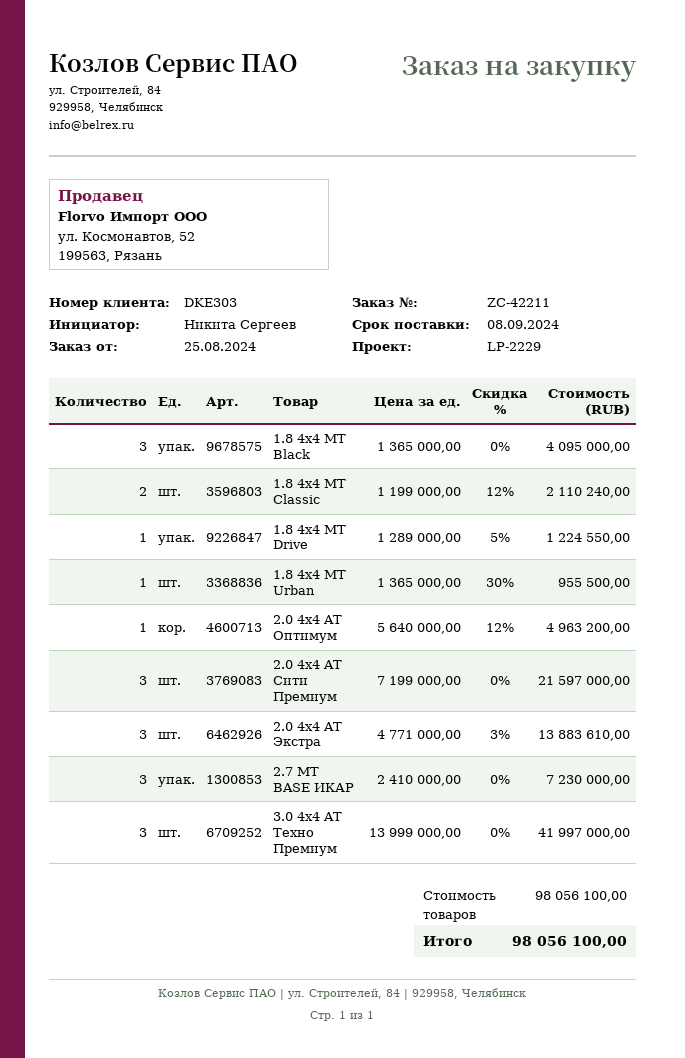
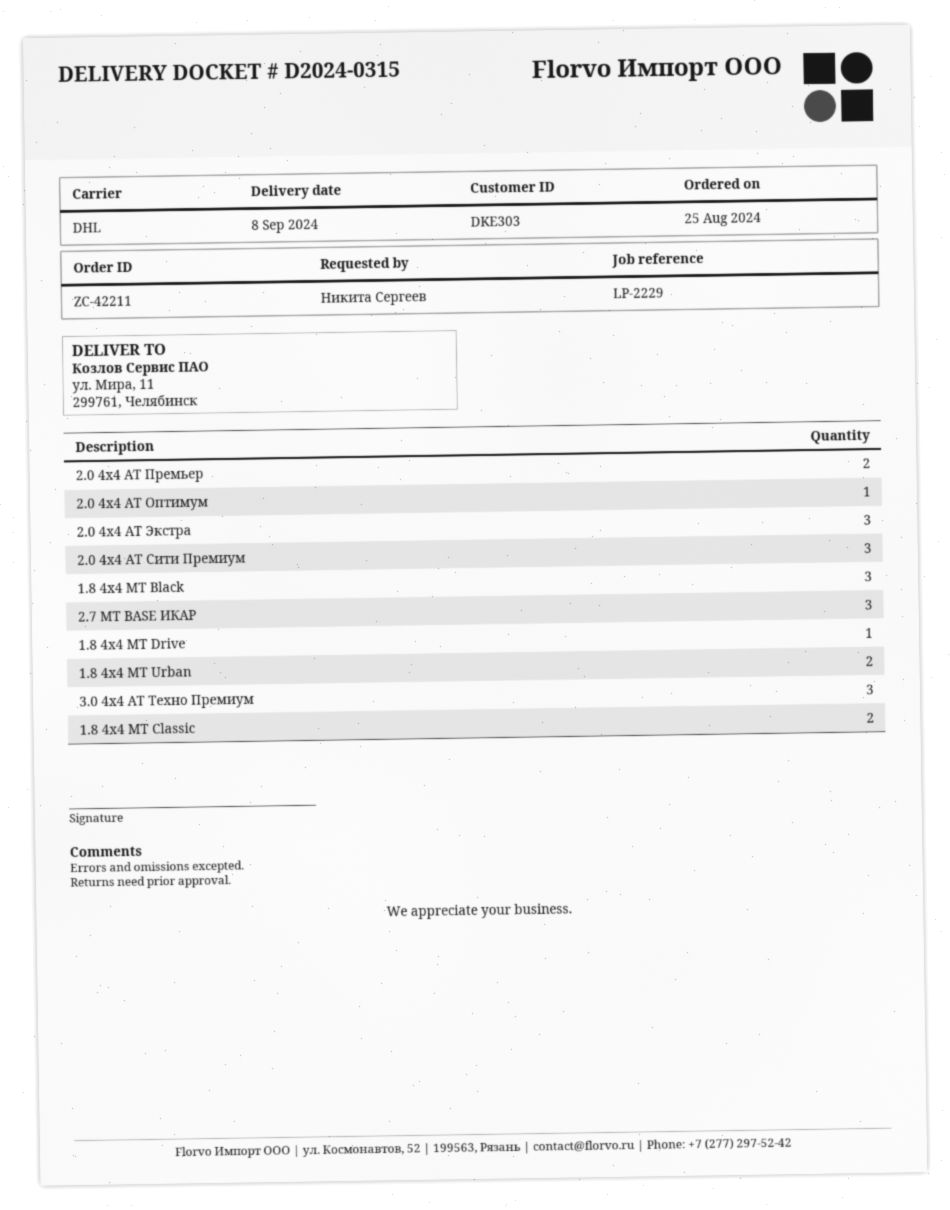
1.8 4x4 MT Urban: 1 -> 2
2.0 4x4 AT Премьер: none -> 2

